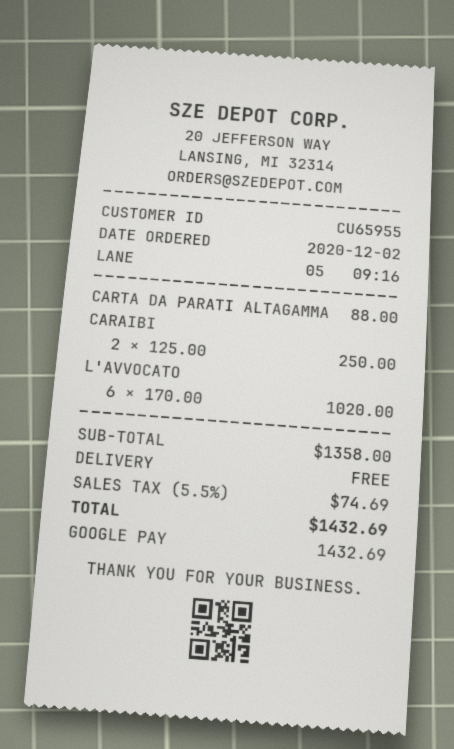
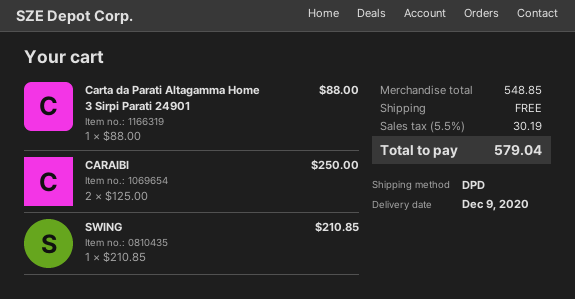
L'AVVOCATO: 6 x 170.00 = 1020.00 -> none
SWING: none -> 1 x 210.85 = 210.85
subtotal: 1358.00 -> 548.85
tax: 5.5% = 74.69 -> 5.5% = 30.19
total: 1432.69 -> 579.04

